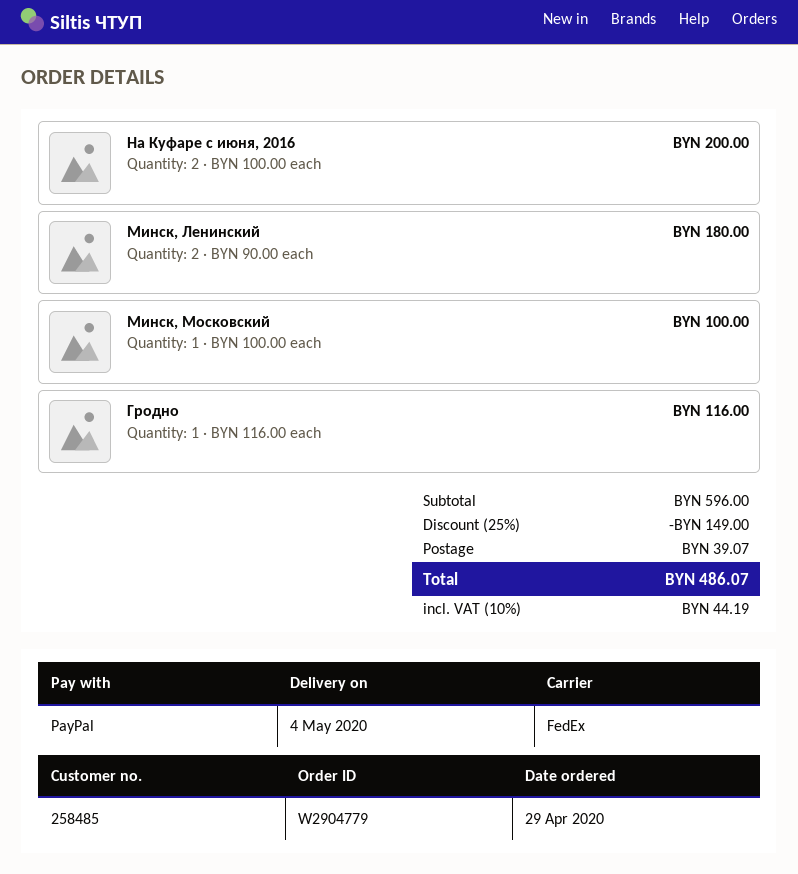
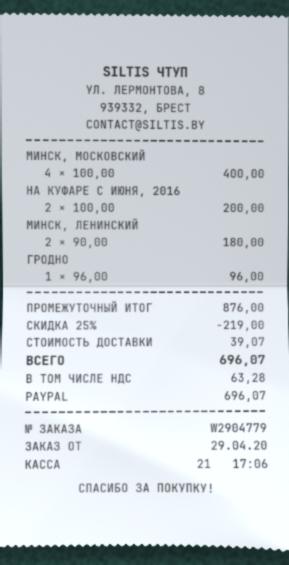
Минск, Московский: 1 x 100.00 = 100.00 -> 4 x 100.00 = 400.00
Гродно: 1 x 116.00 = 116.00 -> 1 x 96.00 = 96.00
subtotal: 596.00 -> 876.00
discount: 25% = 149.00 -> 25% = 219.00
tax: 44.19 -> 63.28
total: 486.07 -> 696.07

